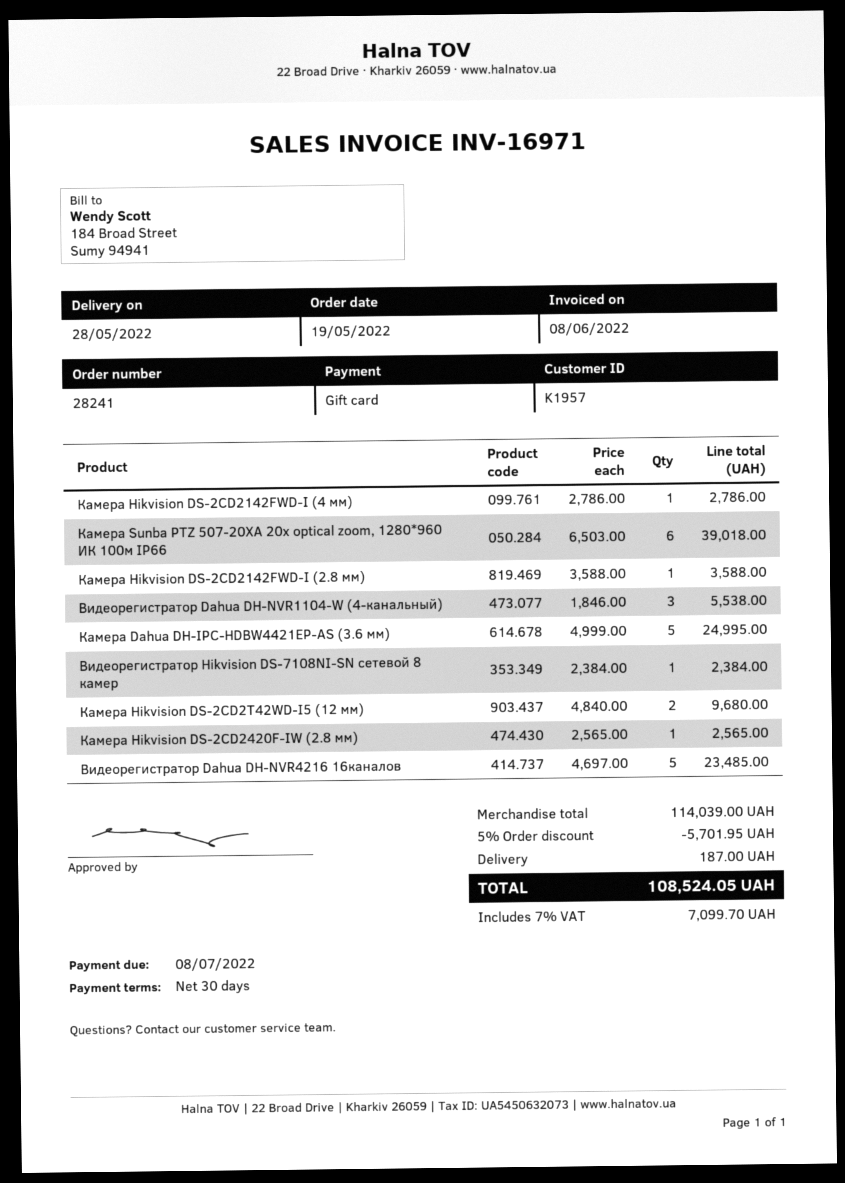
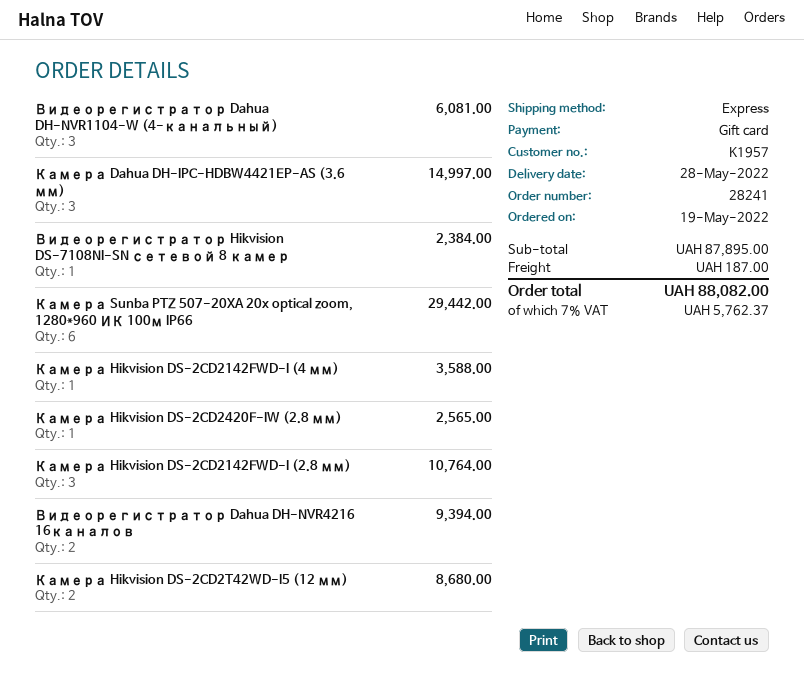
Камера Hikvision DS-2CD2142FWD-I (4 мм): 1 for 2786.00 -> 1 for 3588.00
Камера Sunba PTZ 507-20XA 20x optical zoom, 1280*960 ИК 100м IP66: 6 for 39018.00 -> 6 for 29442.00
Камера Hikvision DS-2CD2142FWD-I (2.8 мм): 1 for 3588.00 -> 3 for 10764.00
Видеорегистратор Dahua DH-NVR1104-W (4-канальный): 3 for 5538.00 -> 3 for 6081.00
Камера Dahua DH-IPC-HDBW4421EP-AS (3.6 мм): 5 for 24995.00 -> 3 for 14997.00
Камера Hikvision DS-2CD2T42WD-I5 (12 мм): 2 for 9680.00 -> 2 for 8680.00
Видеорегистратор Dahua DH-NVR4216 16каналов: 5 for 23485.00 -> 2 for 9394.00
subtotal: 114039.00 -> 87895.00
discount: 5% = 5701.95 -> none
tax: 7% = 7099.70 -> 7% = 5762.37
total: 108524.05 -> 88082.00

